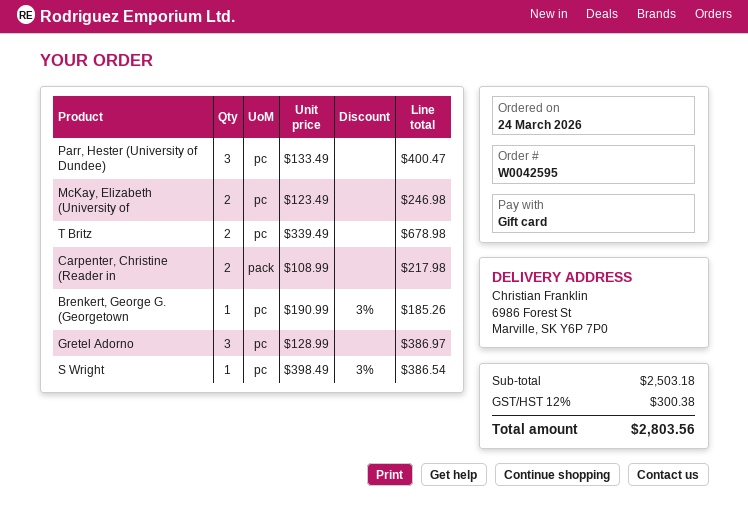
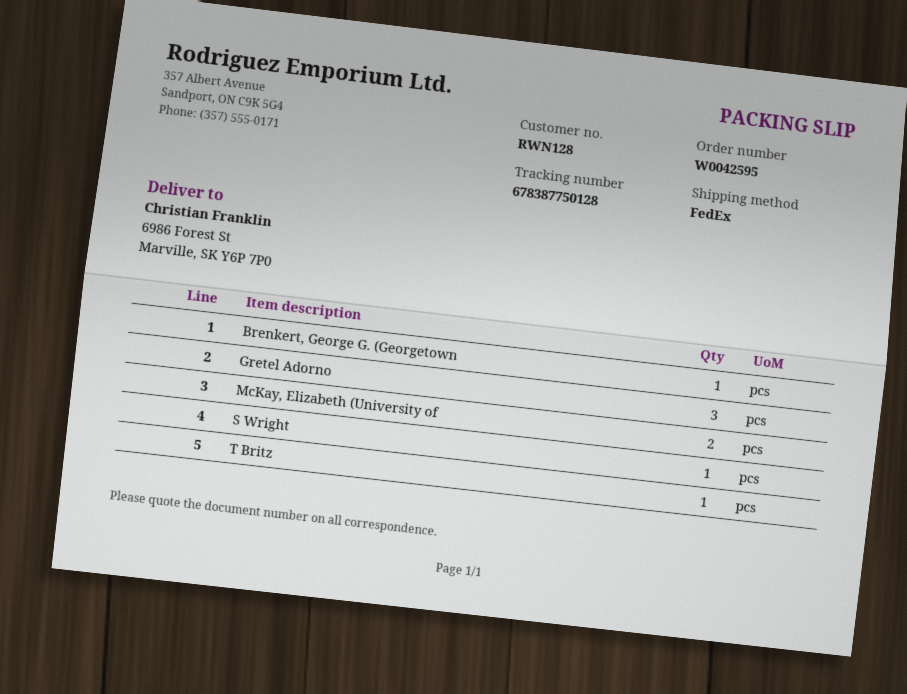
Parr, Hester (University of Dundee): 3 -> none
T Britz: 2 -> 1
Carpenter, Christine (Reader in: 2 -> none

